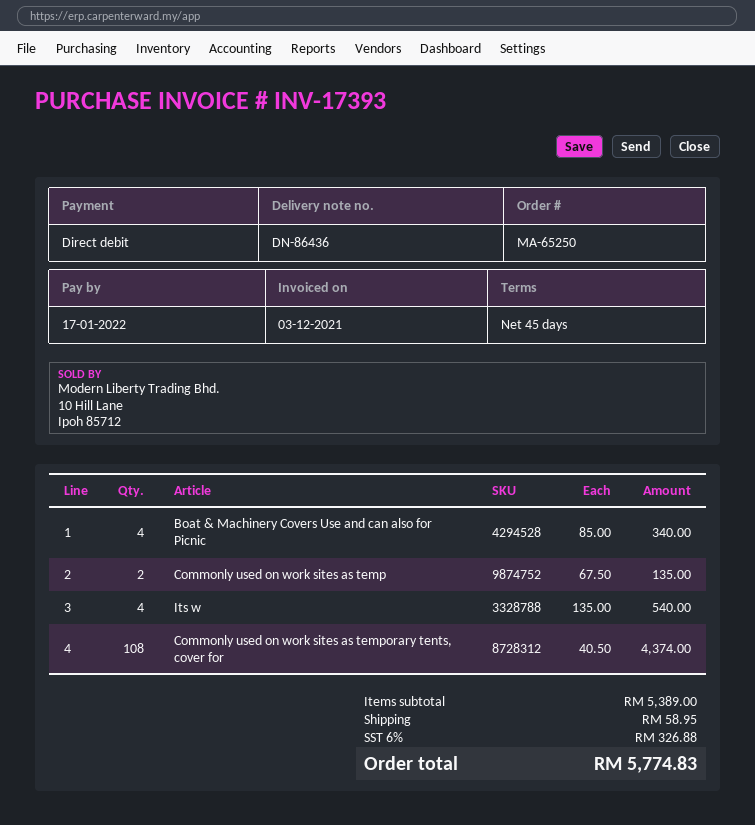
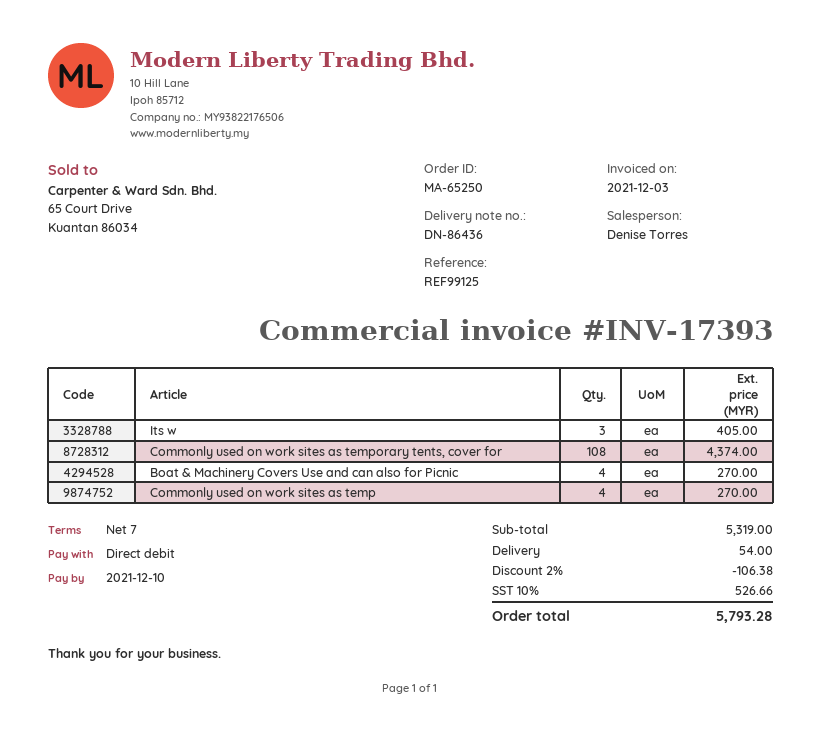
payment terms: 45 days -> 7 days
due date: 2022-01-17 -> 2021-12-10
Boat & Machinery Covers Use and can also for Picnic: 4 for 340.00 -> 4 for 270.00
Commonly used on work sites as temp: 2 for 135.00 -> 4 for 270.00
Its w: 4 for 540.00 -> 3 for 405.00
subtotal: 5389.00 -> 5319.00
discount: none -> 2% = 106.38
shipping: 58.95 -> 54.00
tax: 6% = 326.88 -> 10% = 526.66
total: 5774.83 -> 5793.28

